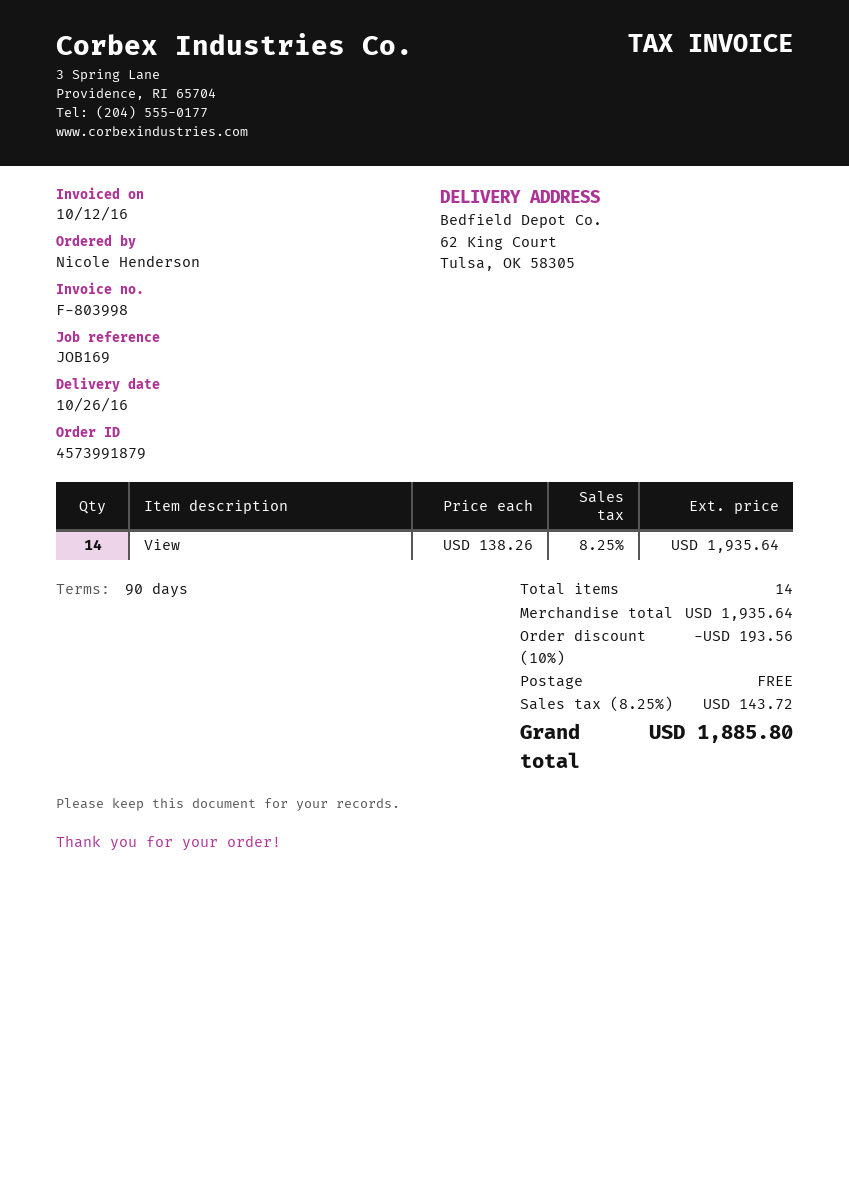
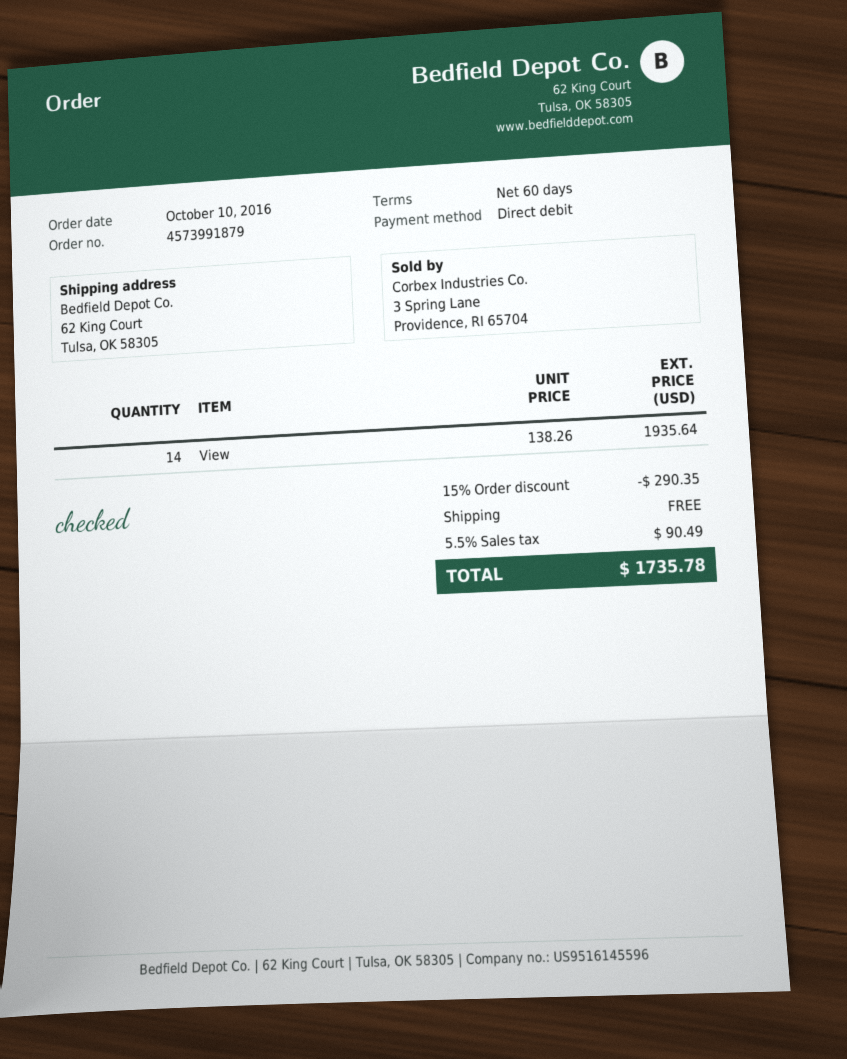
payment terms: 90 days -> 60 days
discount: 10% = 193.56 -> 15% = 290.35
tax: 8.25% = 143.72 -> 5.5% = 90.49
total: 1885.80 -> 1735.78

